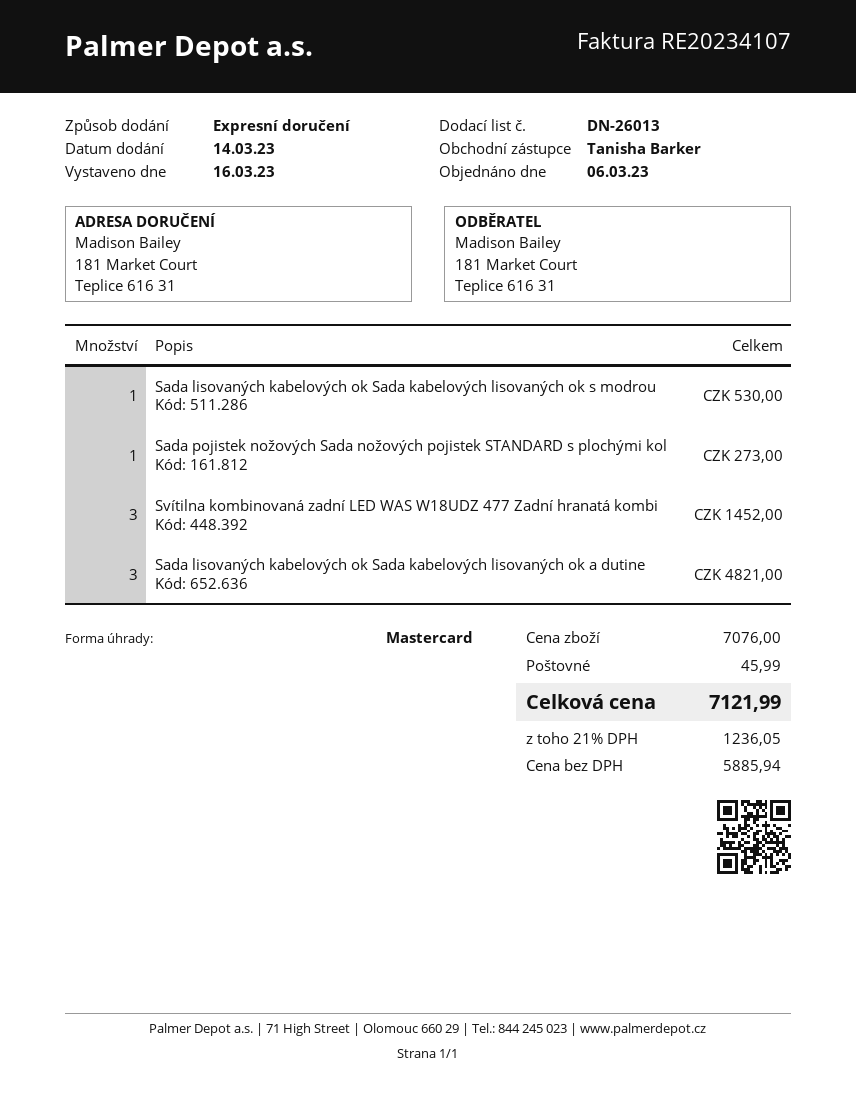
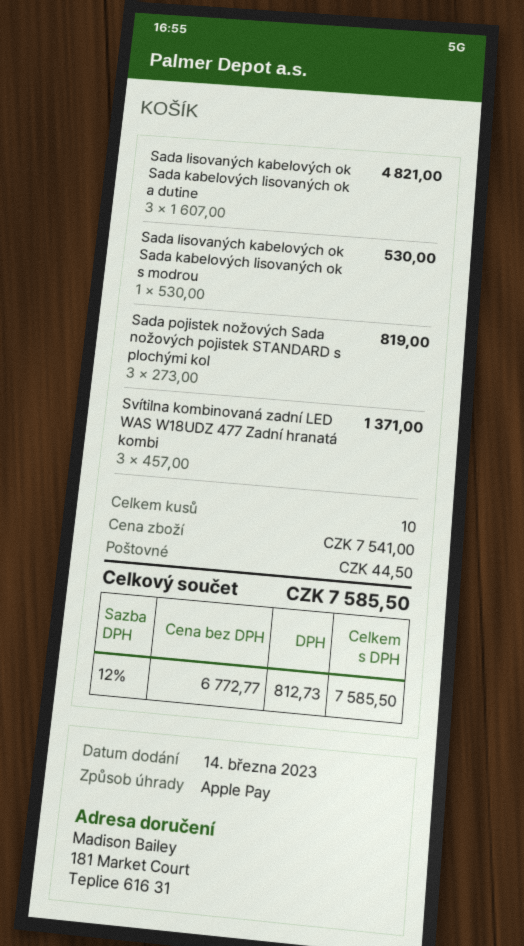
payment method: Mastercard -> Apple Pay
Sada pojistek nožových Sada nožových pojistek STANDARD s plochými kol: 1 for 273.00 -> 3 for 819.00
Svítilna kombinovaná zadní LED WAS W18UDZ 477 Zadní hranatá kombi: 3 for 1452.00 -> 3 for 1371.00
subtotal: 7076.00 -> 7541.00
shipping: 45.99 -> 44.50
net: 5885.94 -> 6772.77
tax: 21% = 1236.05 -> 12% = 812.73
total: 7121.99 -> 7585.50

